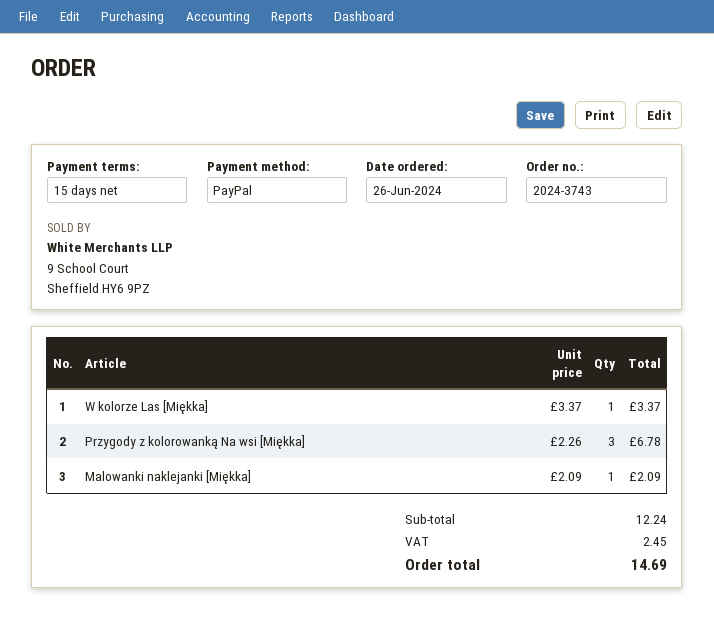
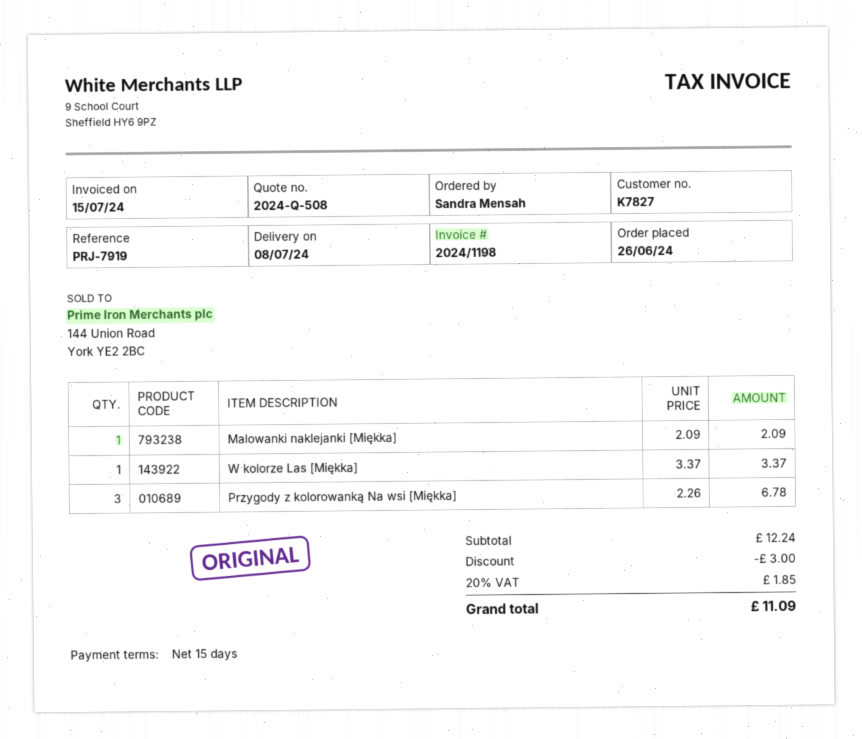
discount: none -> 3.00
tax: 2.45 -> 1.85
total: 14.69 -> 11.09

